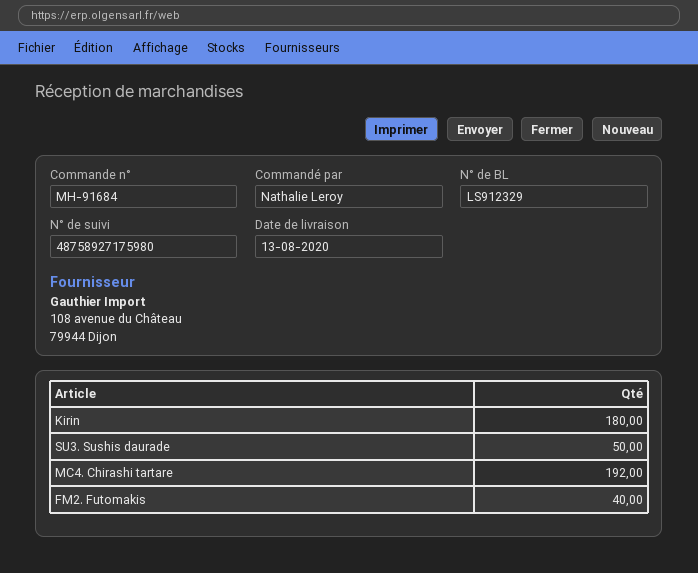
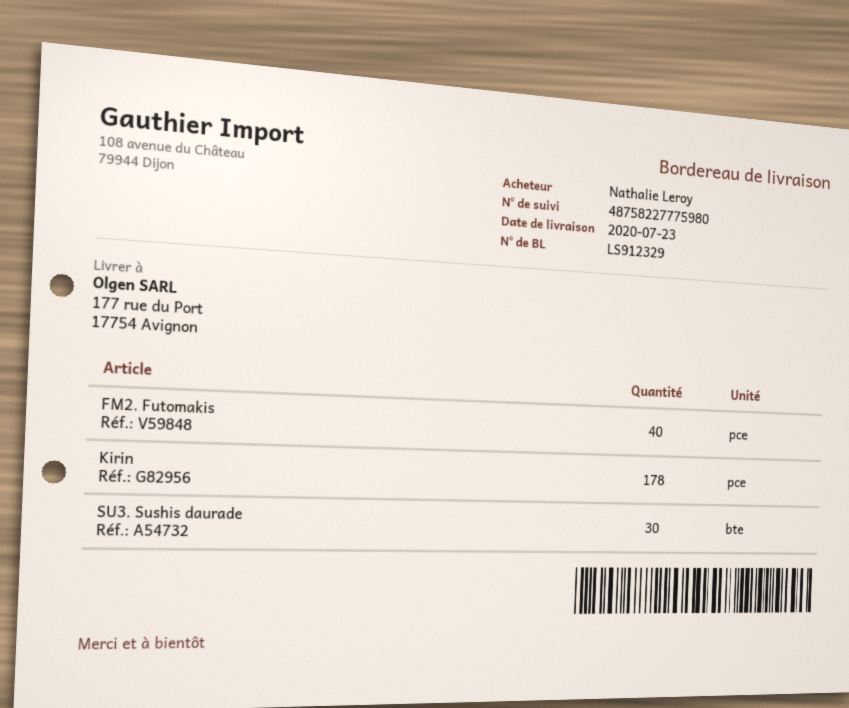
delivery date: 2020-08-13 -> 2020-07-23
tracking number: 48758927175980 -> 48758227775980
Kirin: 180 -> 178
SU3. Sushis daurade: 50 -> 30
MC4. Chirashi tartare: 192 -> none

